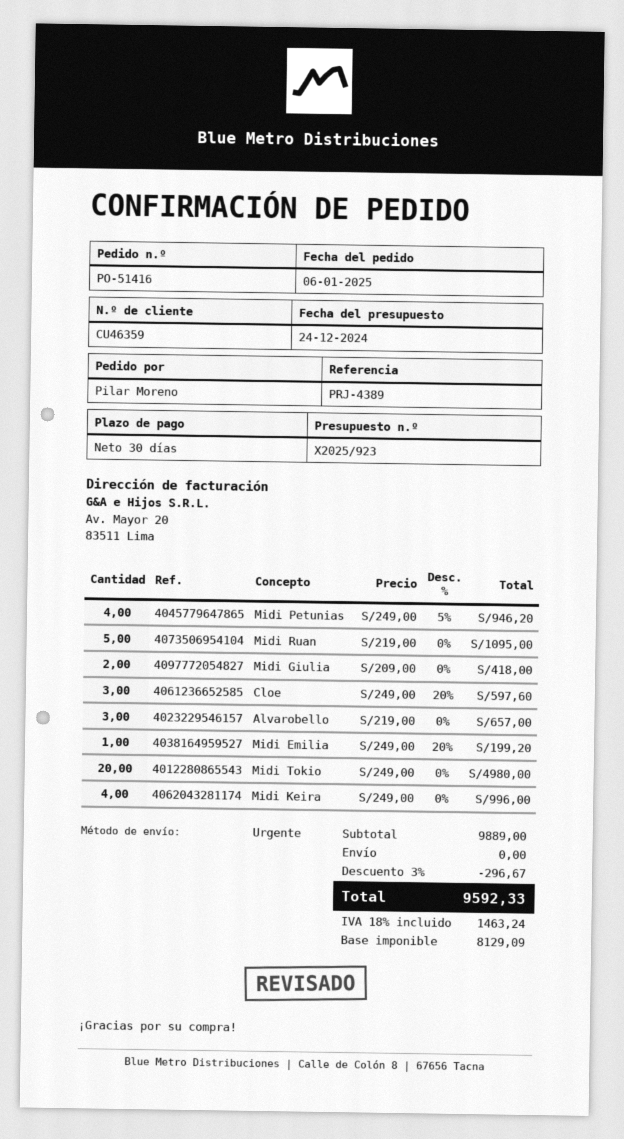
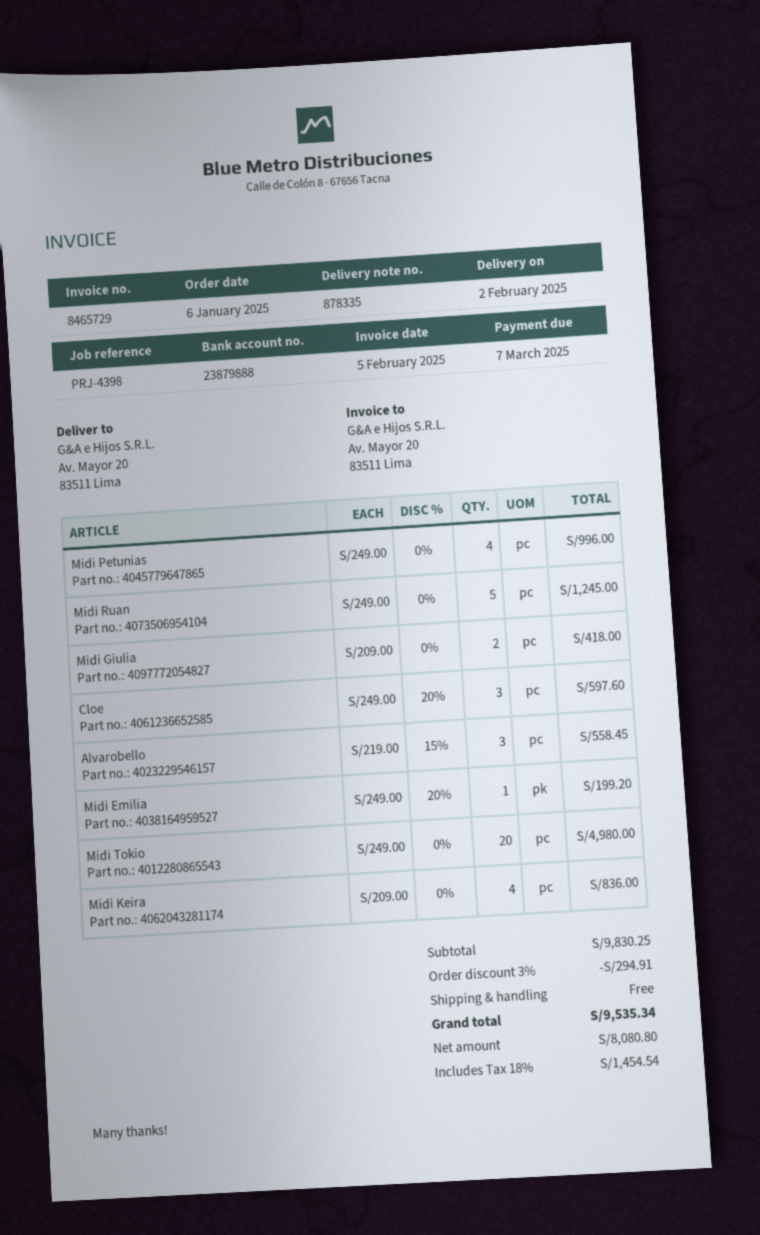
reference: PRJ-4389 -> PRJ-4398
Midi Petunias: 4 x 249.00 - 5% = 946.20 -> 4 x 249.00 = 996.00
Midi Ruan: 5 x 219.00 = 1095.00 -> 5 x 249.00 = 1245.00
Alvarobello: 3 x 219.00 = 657.00 -> 3 x 219.00 - 15% = 558.45
Midi Keira: 4 x 249.00 = 996.00 -> 4 x 209.00 = 836.00
subtotal: 9889.00 -> 9830.25
discount: 3% = 296.67 -> 3% = 294.91
net: 8129.09 -> 8080.80
tax: 18% = 1463.24 -> 18% = 1454.54
total: 9592.33 -> 9535.34

